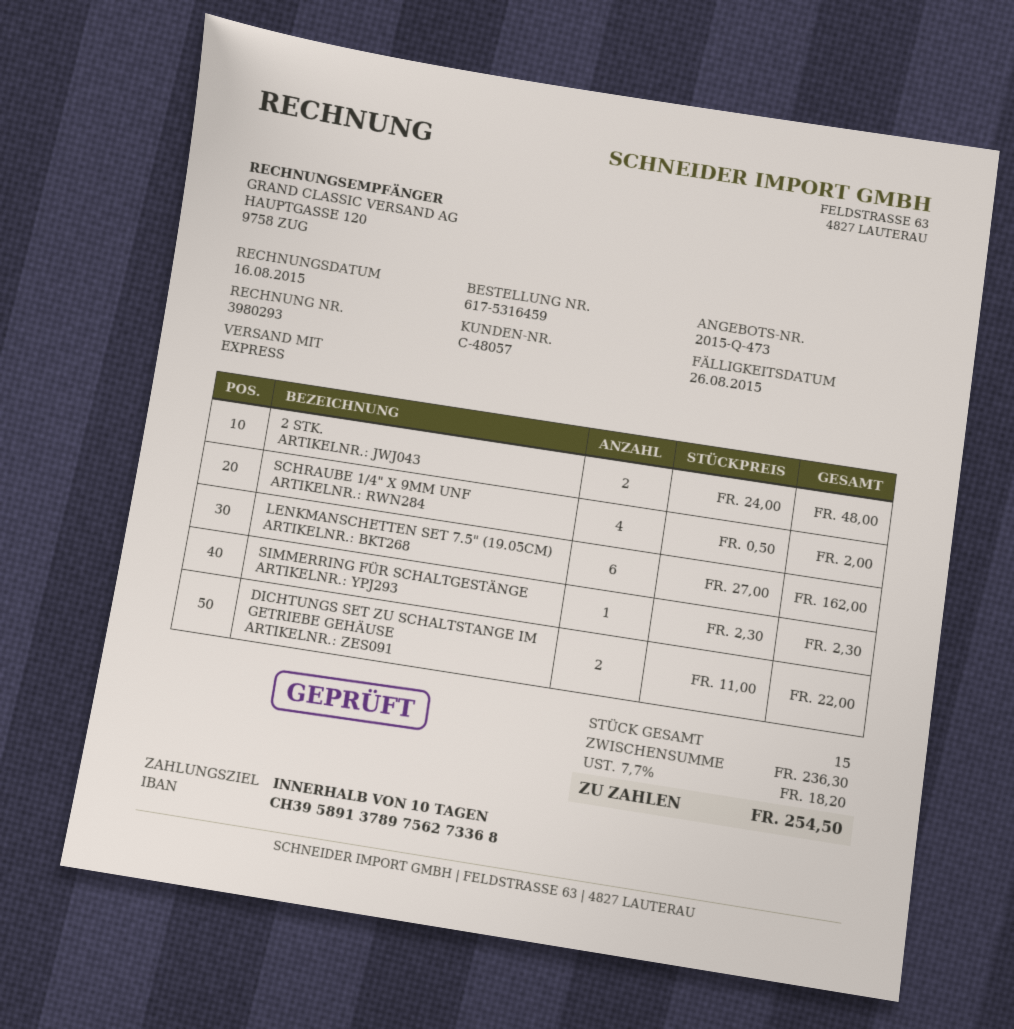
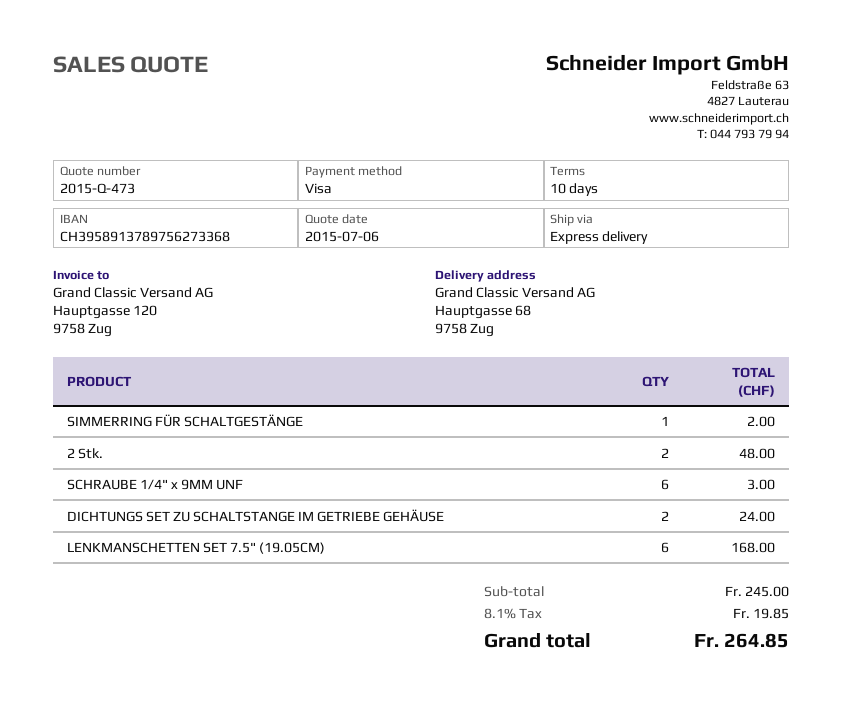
SCHRAUBE 1/4" X 9MM UNF: 4 for 2.00 -> 6 for 3.00
LENKMANSCHETTEN SET 7.5" (19.05CM): 6 for 162.00 -> 6 for 168.00
SIMMERRING FÜR SCHALTGESTÄNGE: 1 for 2.30 -> 1 for 2.00
DICHTUNGS SET ZU SCHALTSTANGE IM GETRIEBE GEHÄUSE: 2 for 22.00 -> 2 for 24.00
subtotal: 236.30 -> 245.00
tax: 7.7% = 18.20 -> 8.1% = 19.85
total: 254.50 -> 264.85

